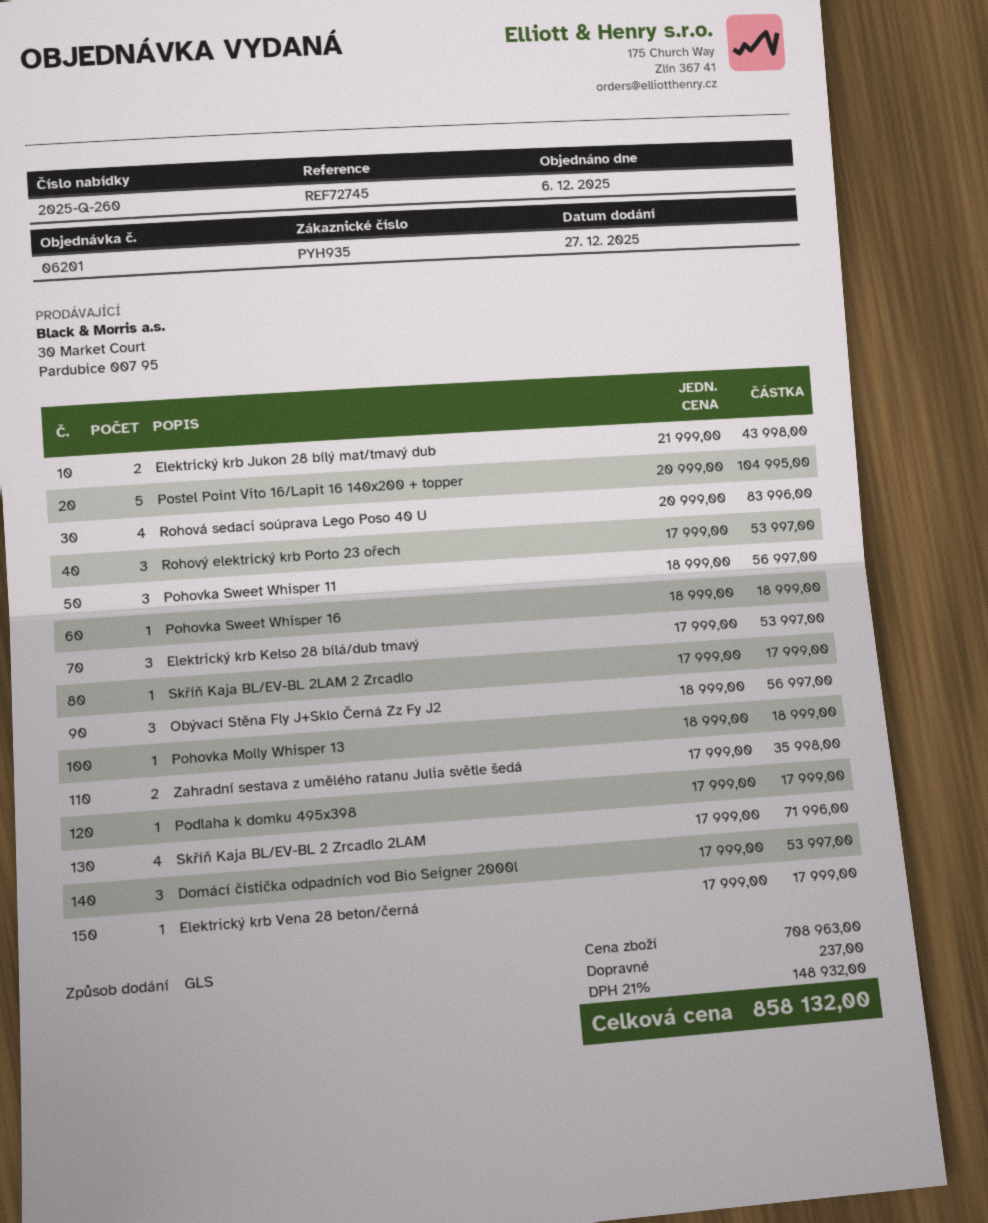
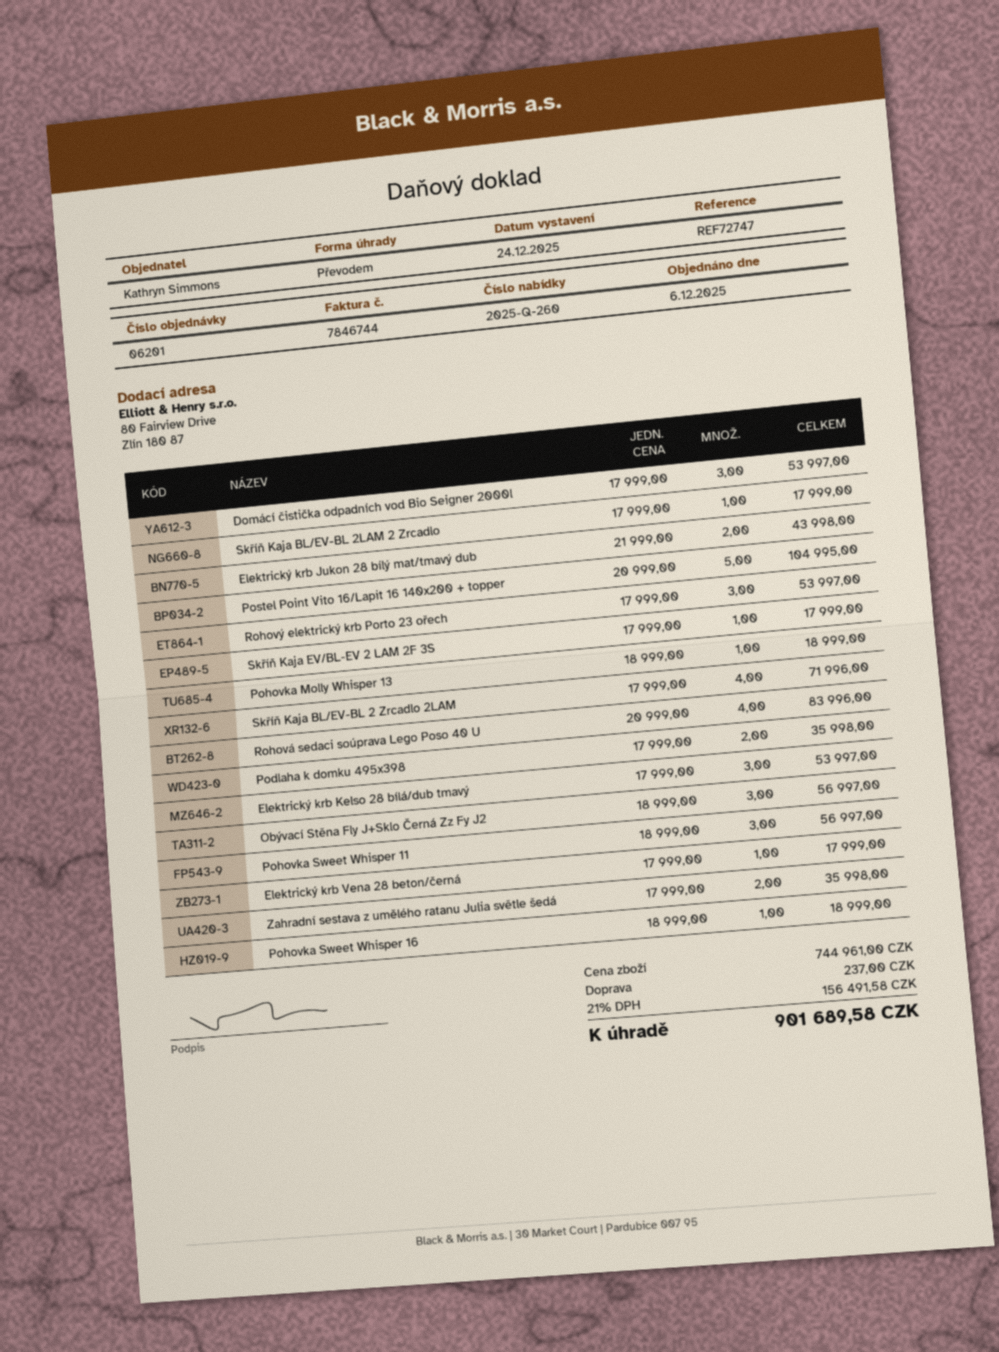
reference: REF72745 -> REF72747
Podlaha k domku 495x398: 1 x 17999.00 = 17999.00 -> 2 x 17999.00 = 35998.00
Skříň Kaja EV/BL-EV 2 LAM 2F 3S: none -> 1 x 17999.00 = 17999.00
subtotal: 708963.00 -> 744961.00
tax: 21% = 148932.00 -> 21% = 156491.58
total: 858132.00 -> 901689.58

